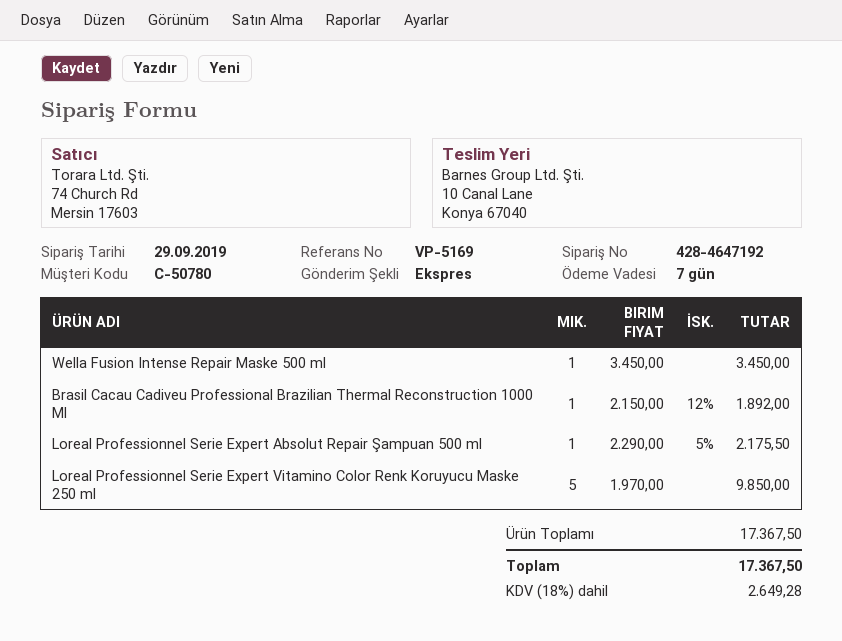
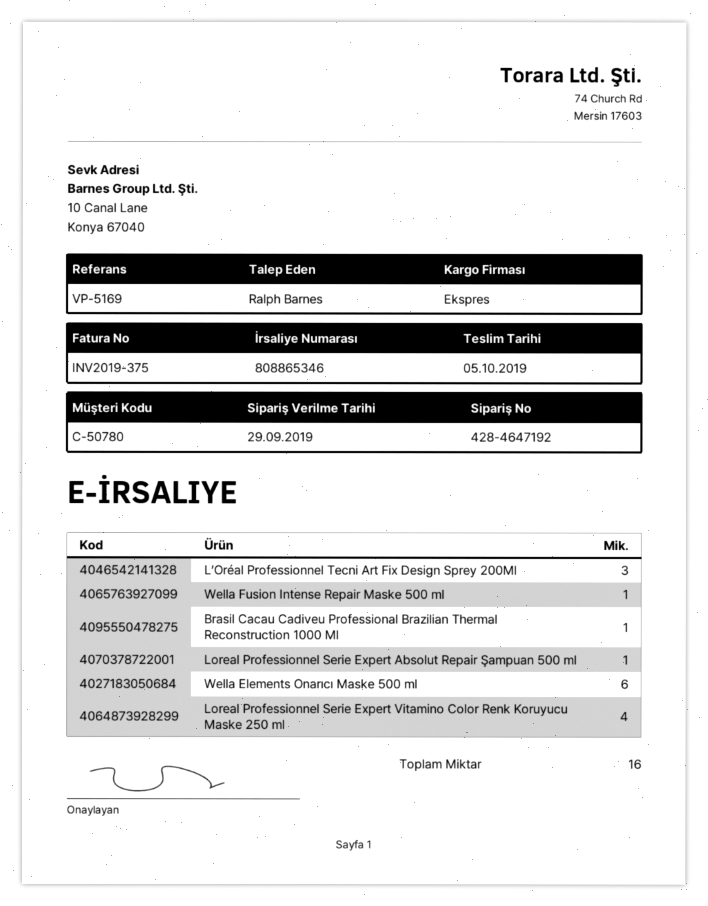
Loreal Professionnel Serie Expert Vitamino Color Renk Koruyucu Maske 250 ml: 5 -> 4
L’Oréal Professionnel Tecni Art Fix Design Sprey 200Ml: none -> 3
Wella Elements Onarıcı Maske 500 ml: none -> 6

